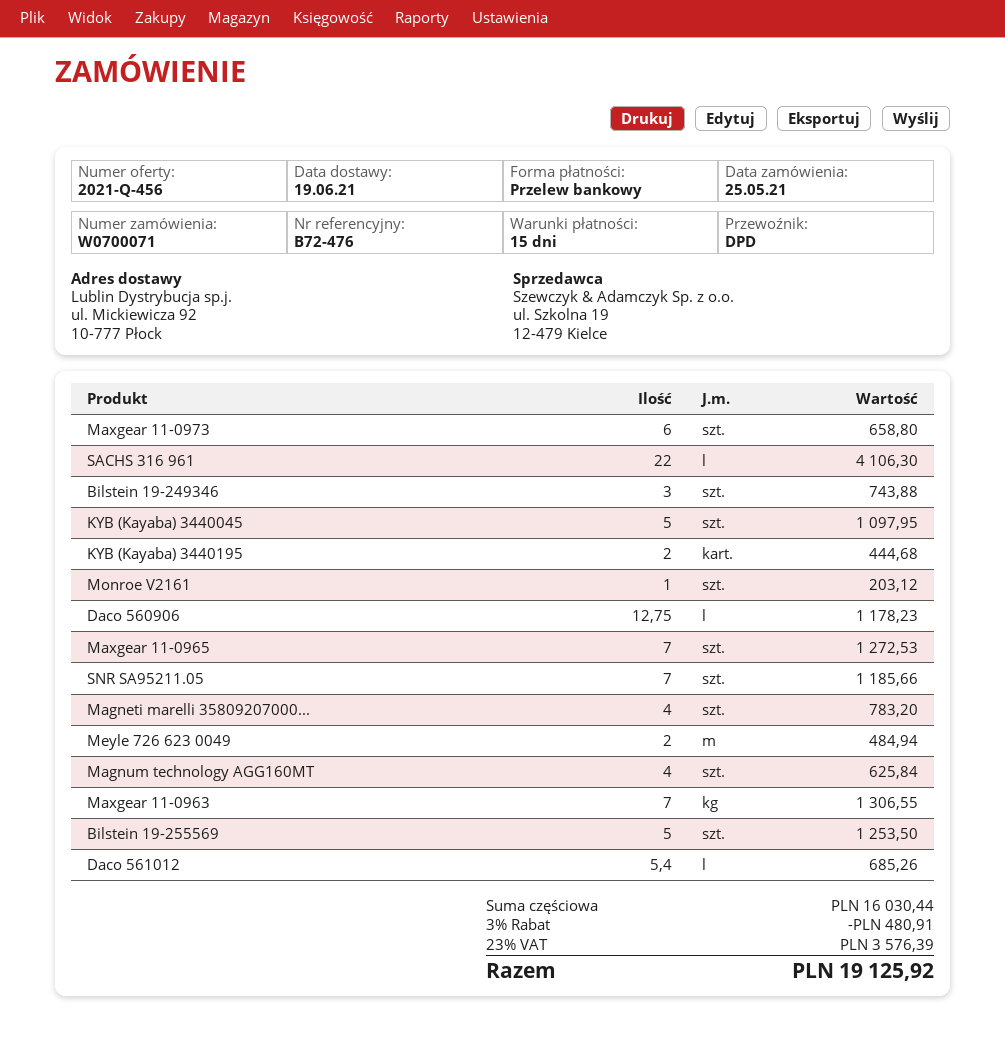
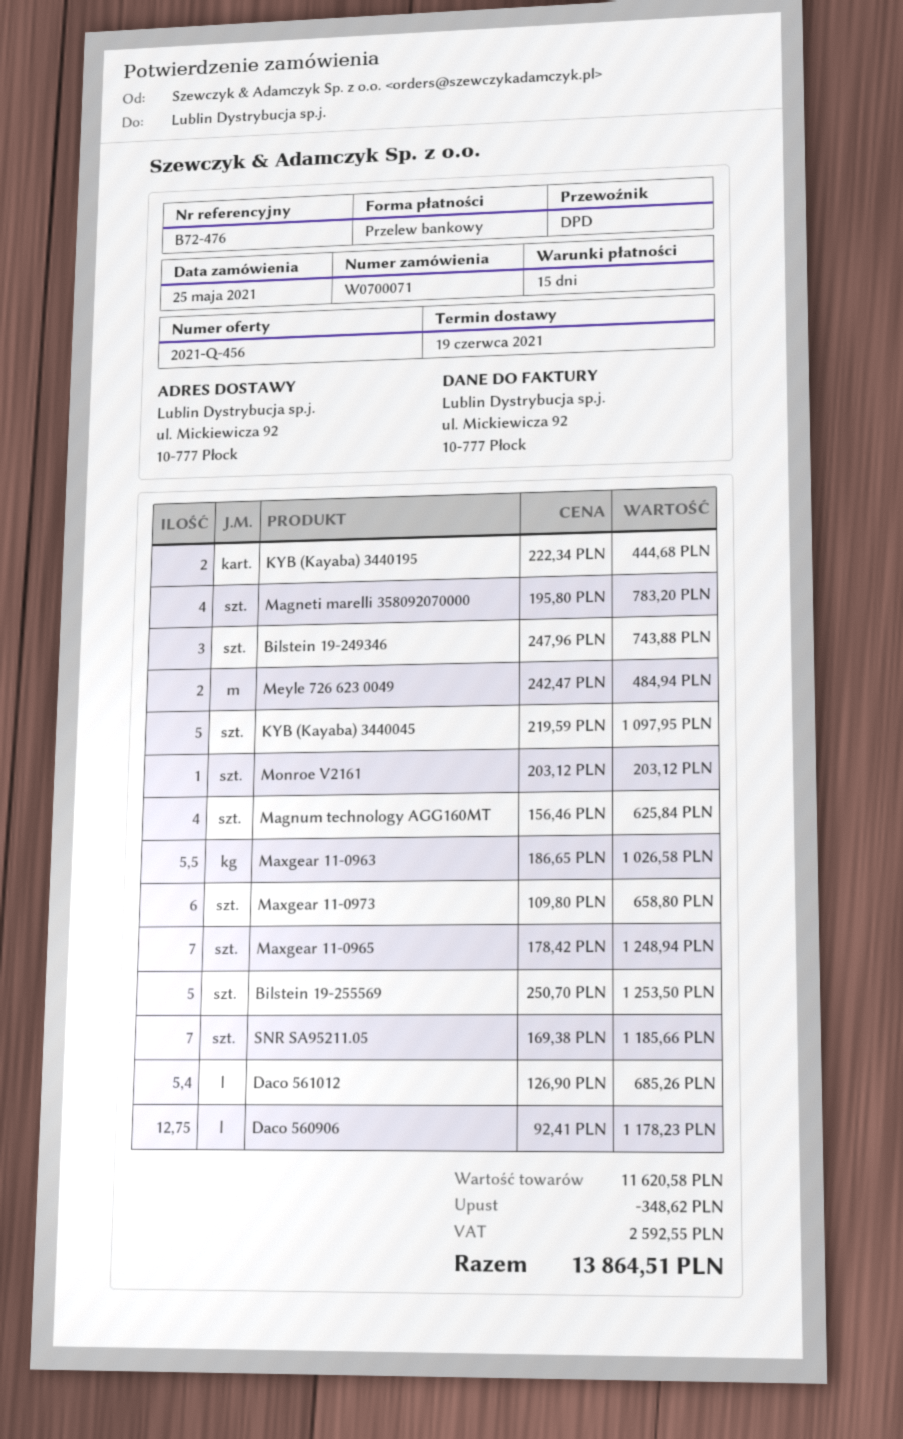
SACHS 316 961: 22 for 4106.30 -> none
Maxgear 11-0965: 7 for 1272.53 -> 7 for 1248.94
Maxgear 11-0963: 7 for 1306.55 -> 5.5 for 1026.58
subtotal: 16030.44 -> 11620.58
discount: 480.91 -> 348.62
tax: 3576.39 -> 2592.55
total: 19125.92 -> 13864.51

